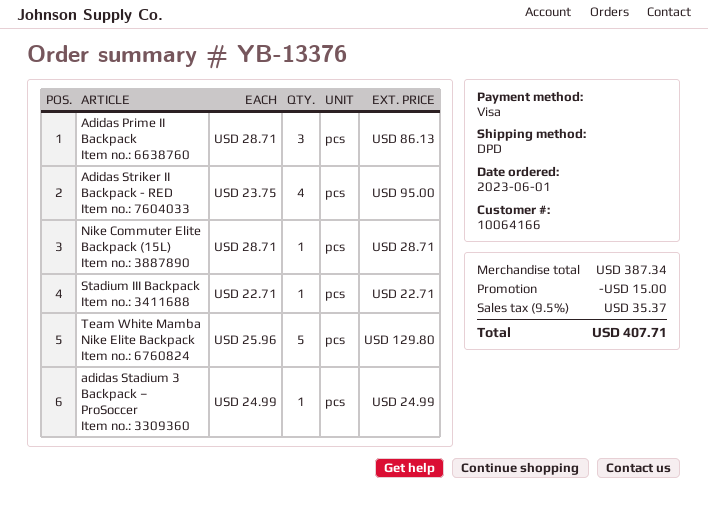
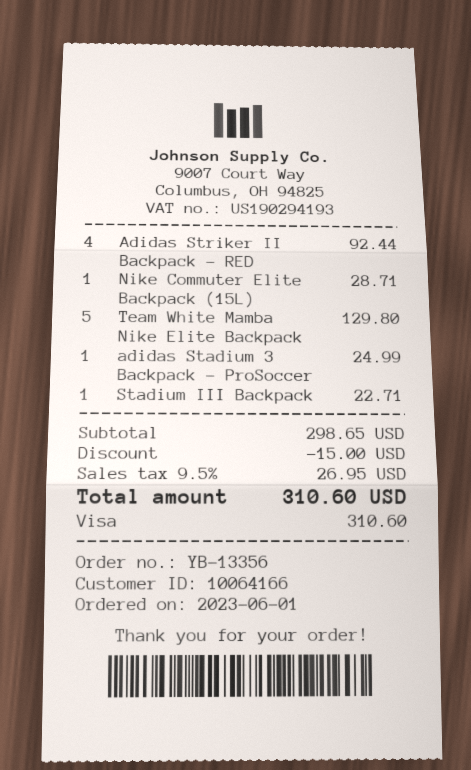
order number: YB-13376 -> YB-13356
Adidas Prime II Backpack: 3 for 86.13 -> none
Adidas Striker II Backpack - RED: 4 for 95.00 -> 4 for 92.44
subtotal: 387.34 -> 298.65
tax: 9.5% = 35.37 -> 9.5% = 26.95
total: 407.71 -> 310.60

